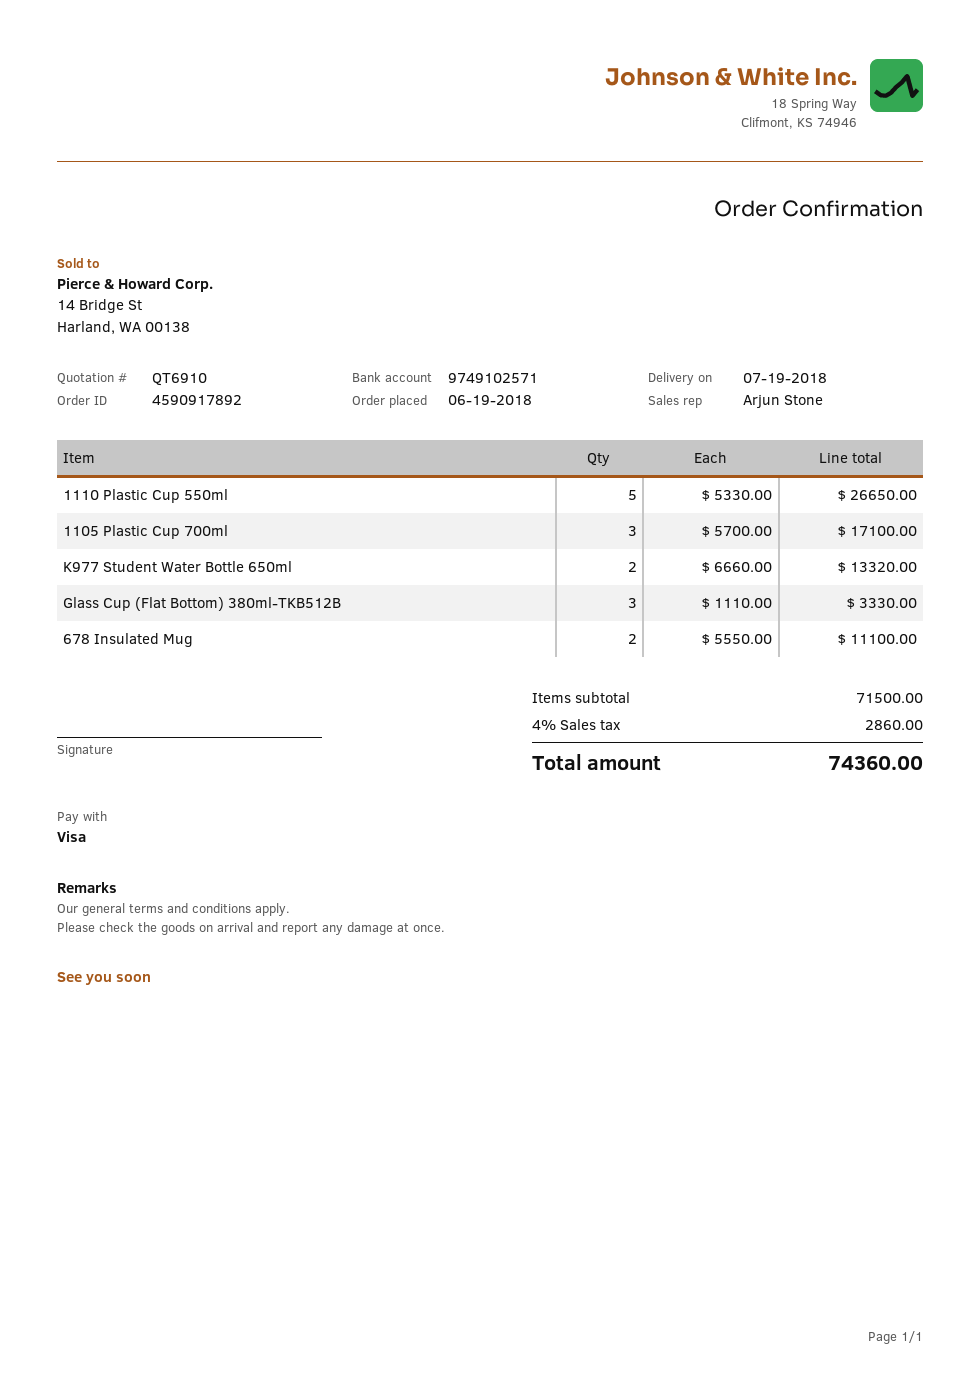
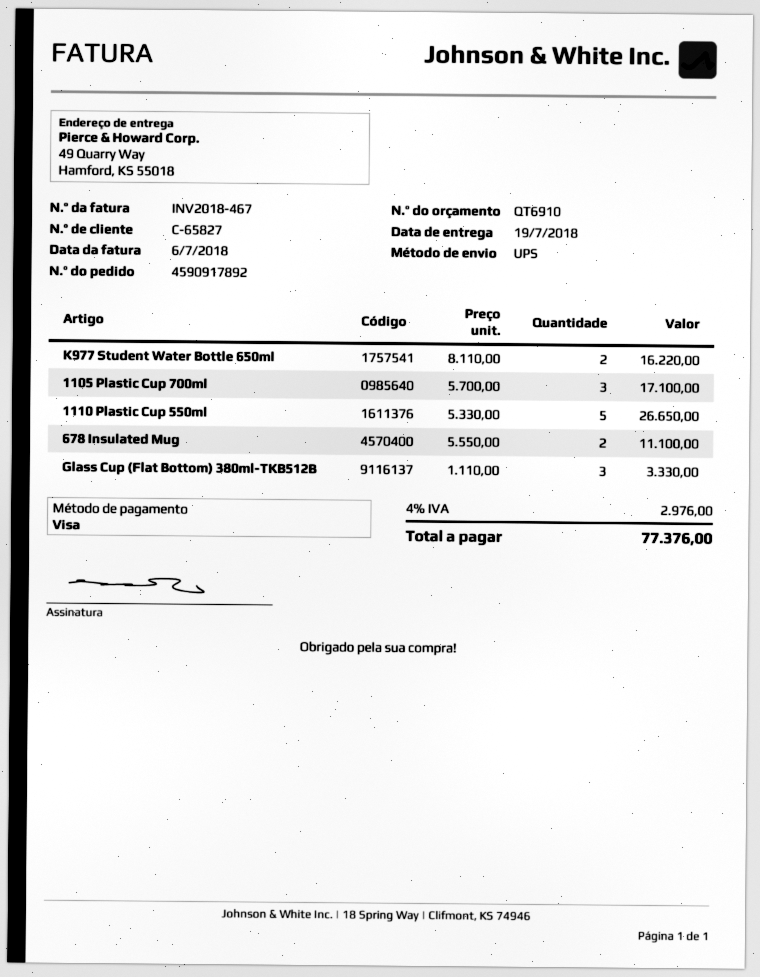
K977 Student Water Bottle 650ml: 2 x 6660.00 = 13320.00 -> 2 x 8110.00 = 16220.00
tax: 4% = 2860.00 -> 4% = 2976.00
total: 74360.00 -> 77376.00

